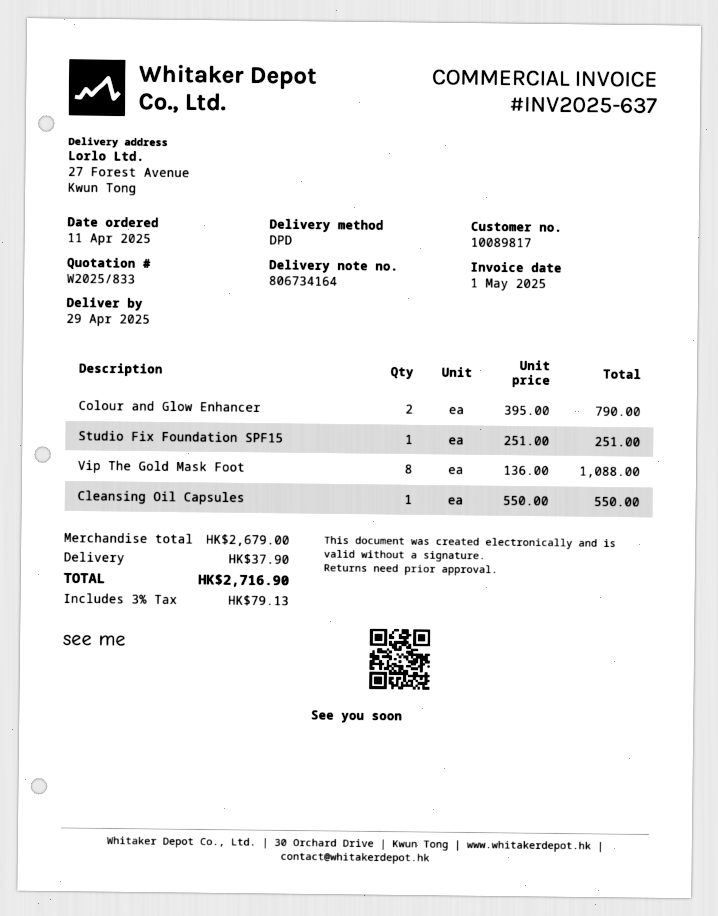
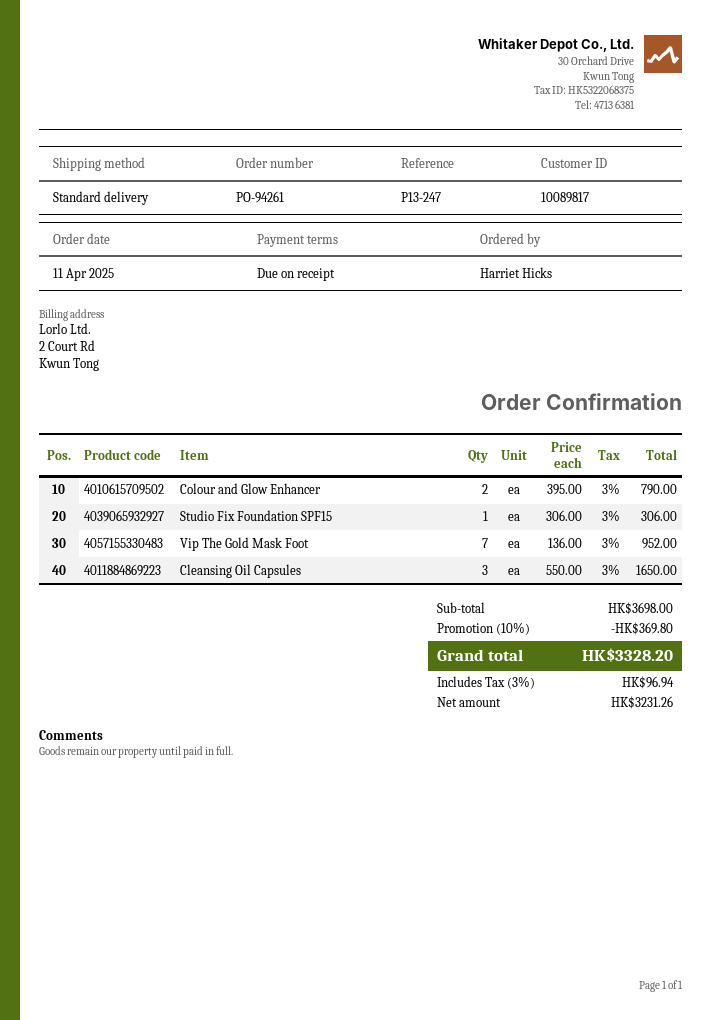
shipping method: DPD -> standard
Studio Fix Foundation SPF15: 1 x 251.00 = 251.00 -> 1 x 306.00 = 306.00
Vip The Gold Mask Foot: 8 x 136.00 = 1088.00 -> 7 x 136.00 = 952.00
Cleansing Oil Capsules: 1 x 550.00 = 550.00 -> 3 x 550.00 = 1650.00
subtotal: 2679.00 -> 3698.00
discount: none -> 10% = 369.80
shipping: 37.90 -> none
tax: 3% = 79.13 -> 3% = 96.94
total: 2716.90 -> 3328.20

